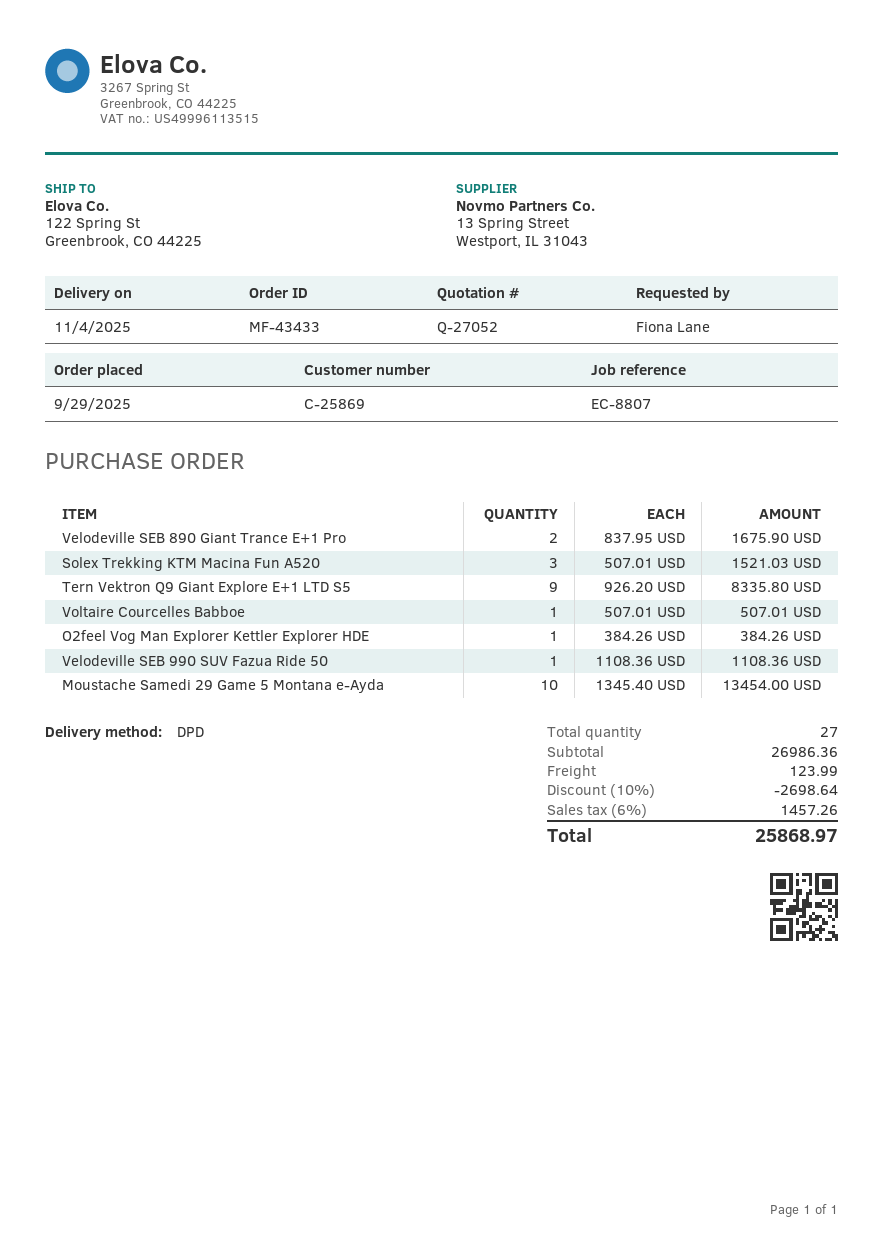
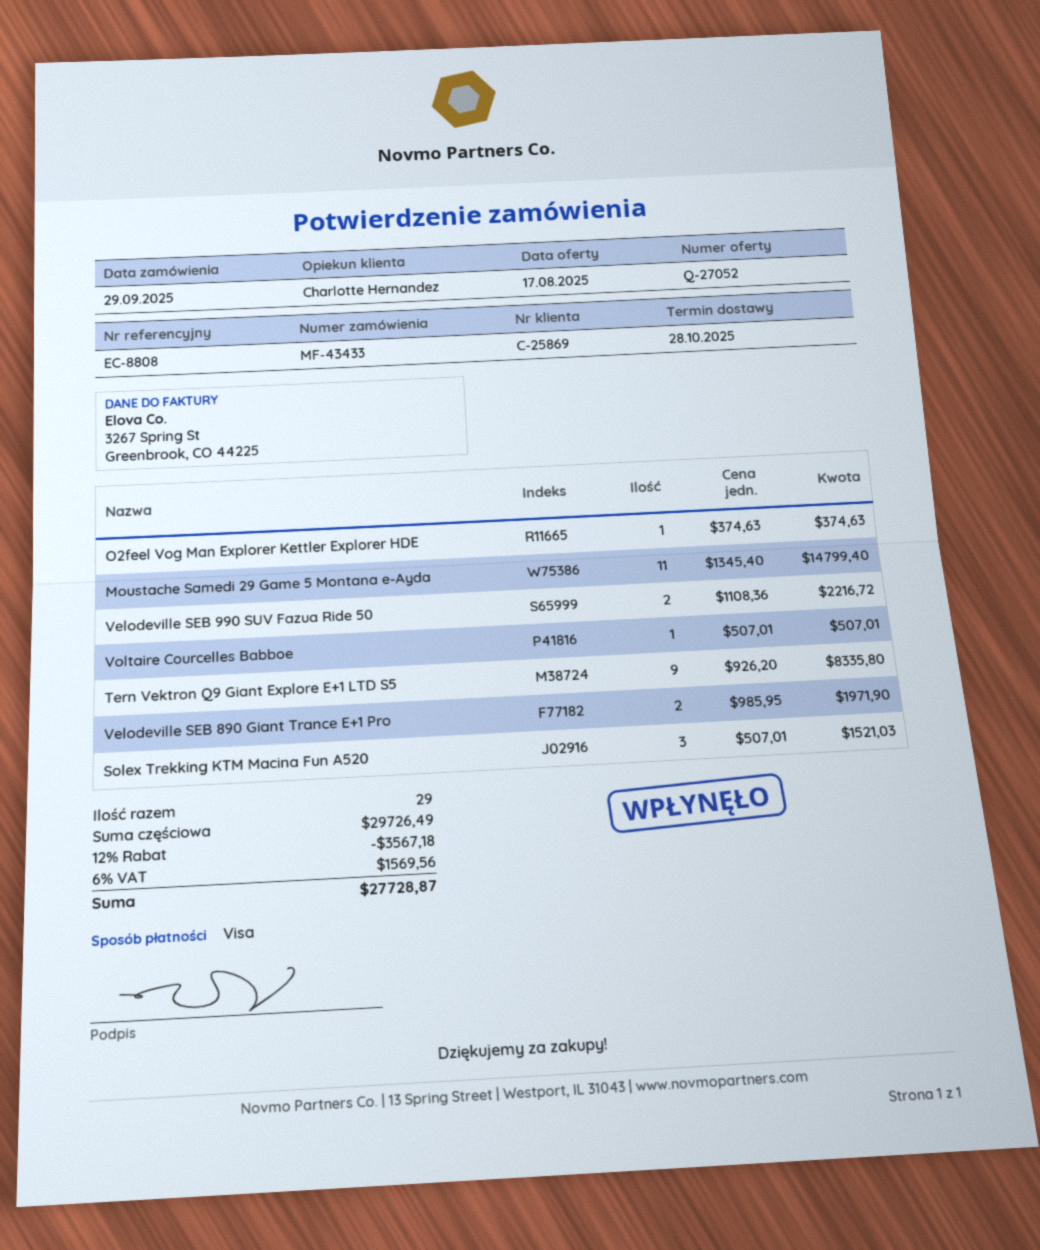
delivery date: 2025-11-04 -> 2025-10-28
reference: EC-8807 -> EC-8808
Velodeville SEB 890 Giant Trance E+1 Pro: 2 x 837.95 = 1675.90 -> 2 x 985.95 = 1971.90
O2feel Vog Man Explorer Kettler Explorer HDE: 1 x 384.26 = 384.26 -> 1 x 374.63 = 374.63
Velodeville SEB 990 SUV Fazua Ride 50: 1 x 1108.36 = 1108.36 -> 2 x 1108.36 = 2216.72
Moustache Samedi 29 Game 5 Montana e-Ayda: 10 x 1345.40 = 13454.00 -> 11 x 1345.40 = 14799.40
total quantity: 27 -> 29
subtotal: 26986.36 -> 29726.49
discount: 10% = 2698.64 -> 12% = 3567.18
shipping: 123.99 -> none
tax: 6% = 1457.26 -> 6% = 1569.56
total: 25868.97 -> 27728.87

